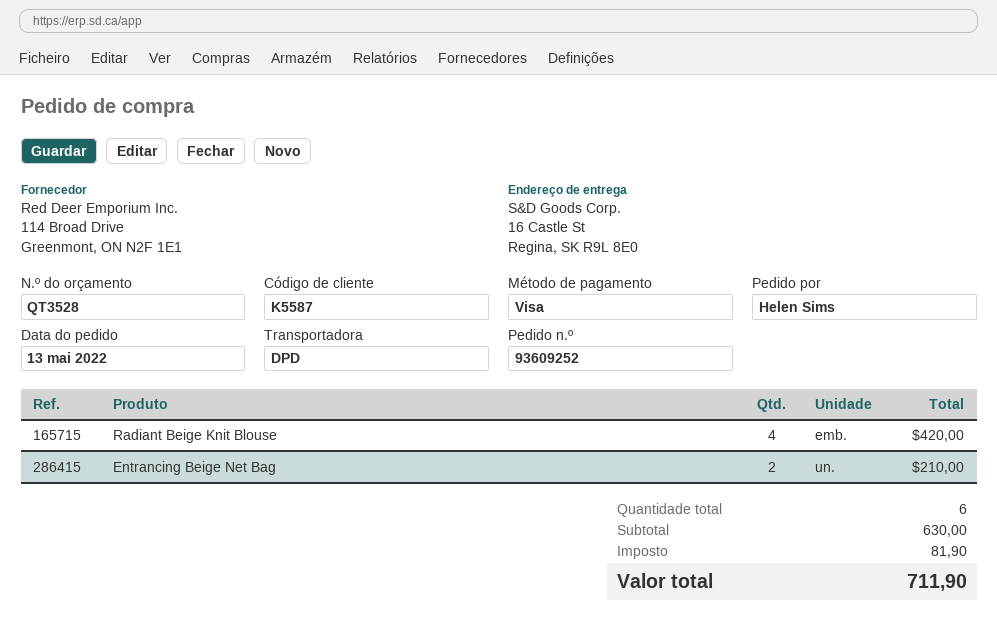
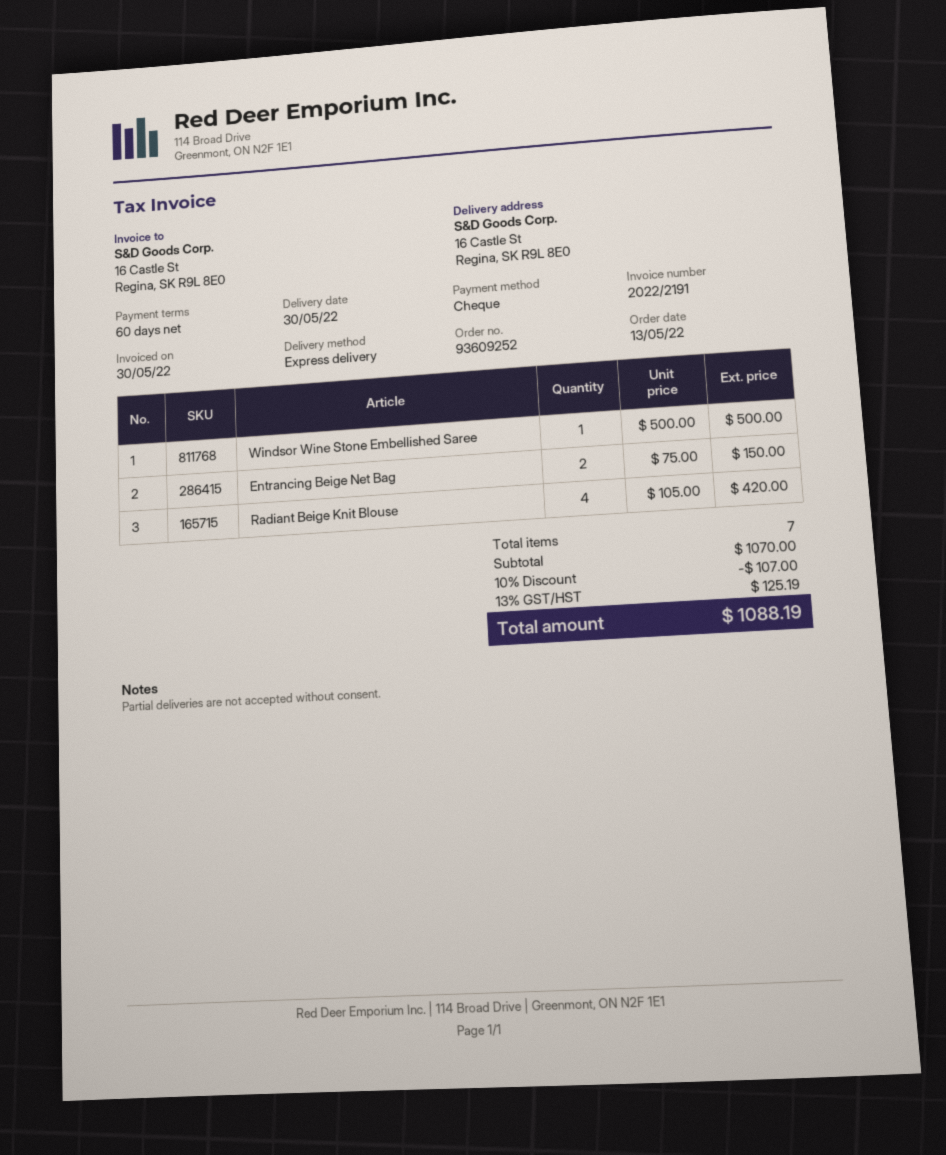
payment method: Visa -> cheque
shipping method: DPD -> express
Entrancing Beige Net Bag: 2 for 210.00 -> 2 for 150.00
Windsor Wine Stone Embellished Saree: none -> 1 for 500.00
total quantity: 6 -> 7
subtotal: 630.00 -> 1070.00
discount: none -> 10% = 107.00
tax: 81.90 -> 125.19
total: 711.90 -> 1088.19

